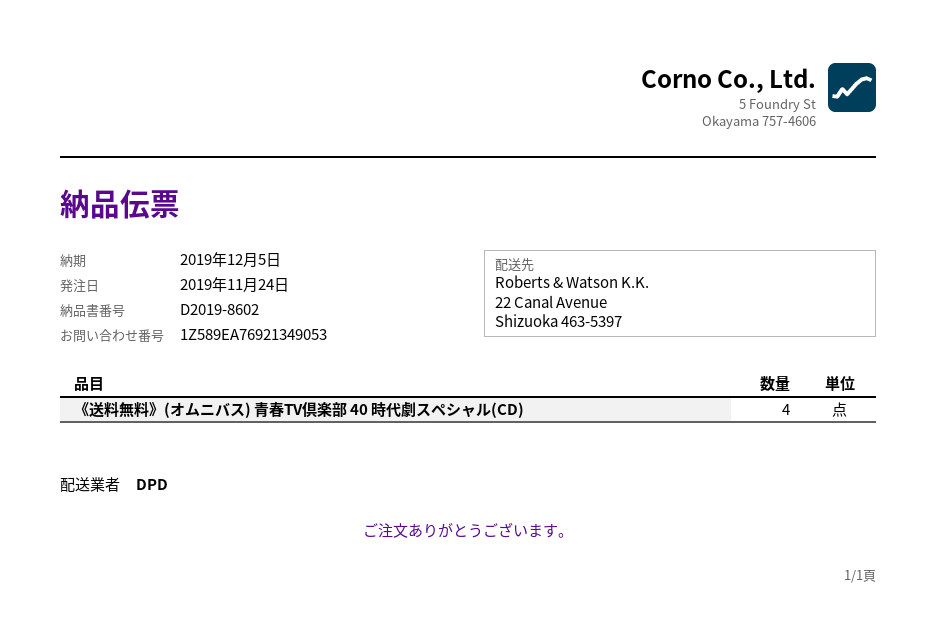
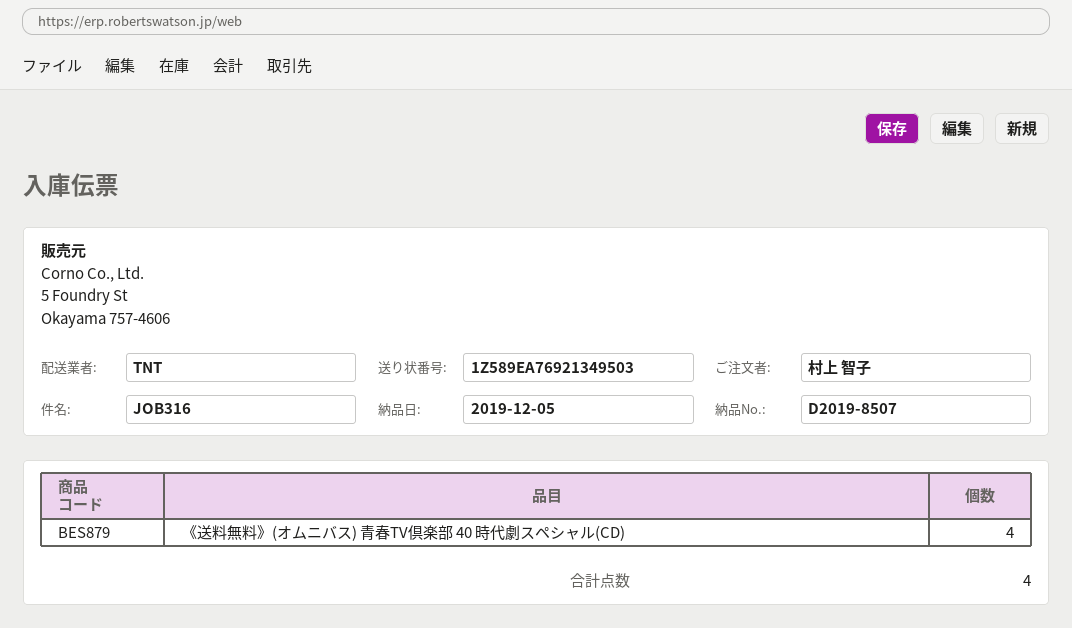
delivery note number: D2019-8602 -> D2019-8507
shipping method: DPD -> TNT
tracking number: 1Z589EA76921349053 -> 1Z589EA76921349503

